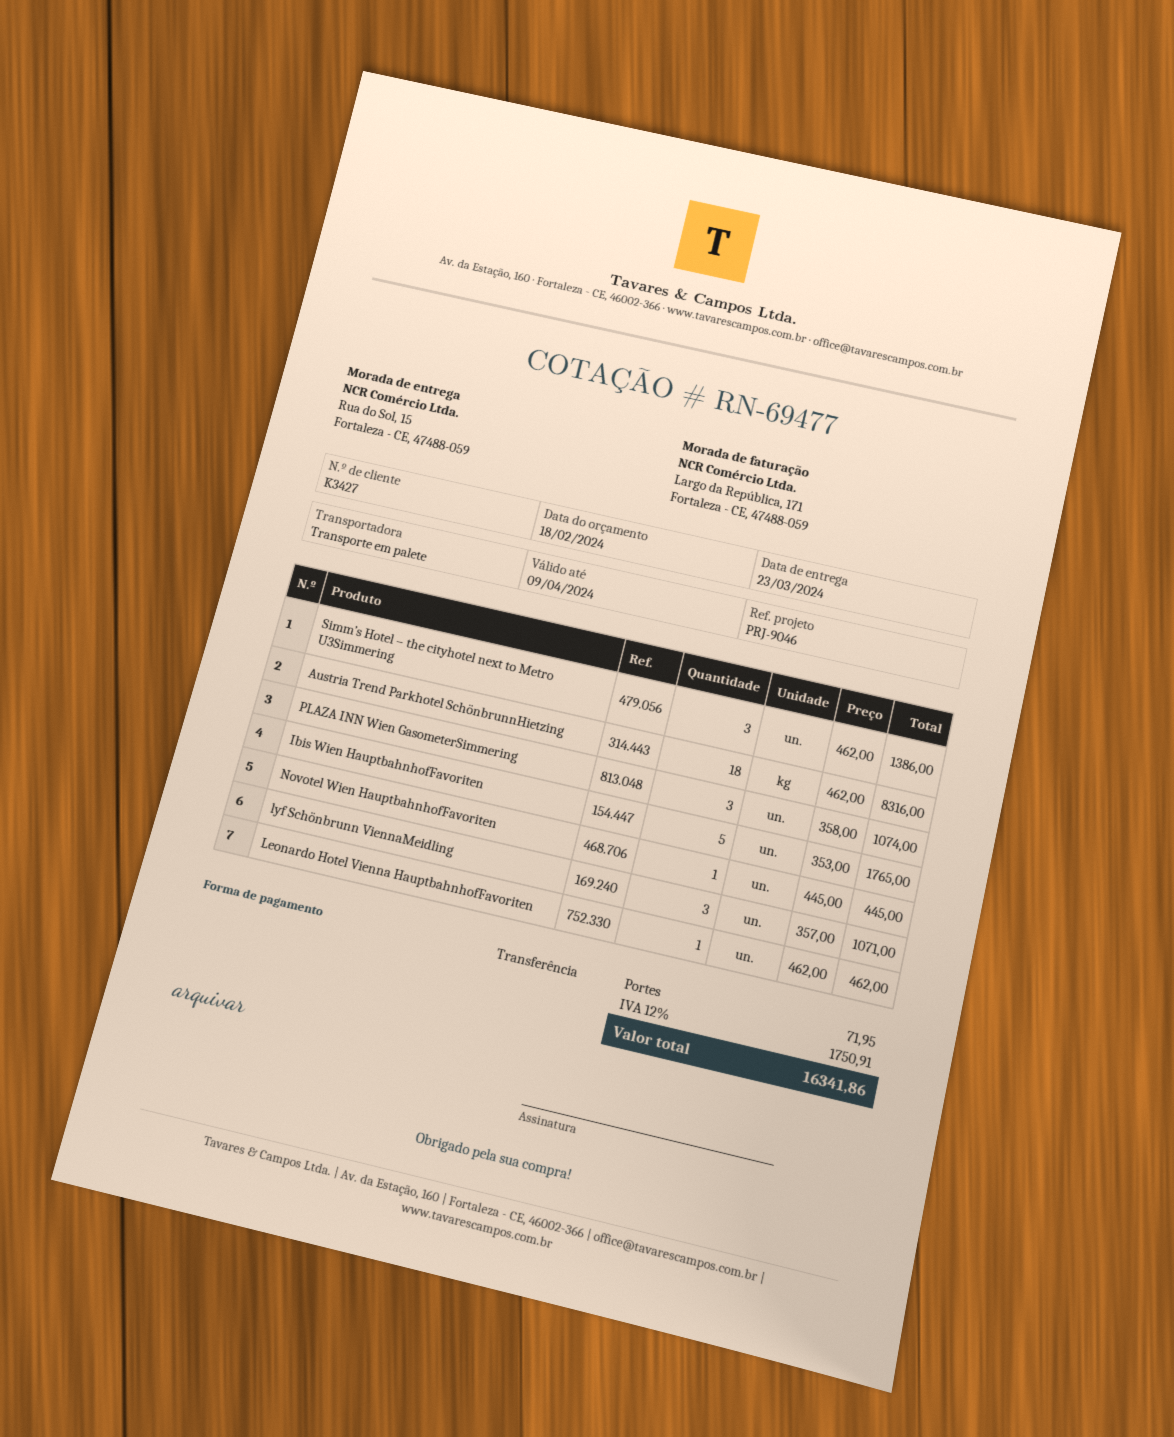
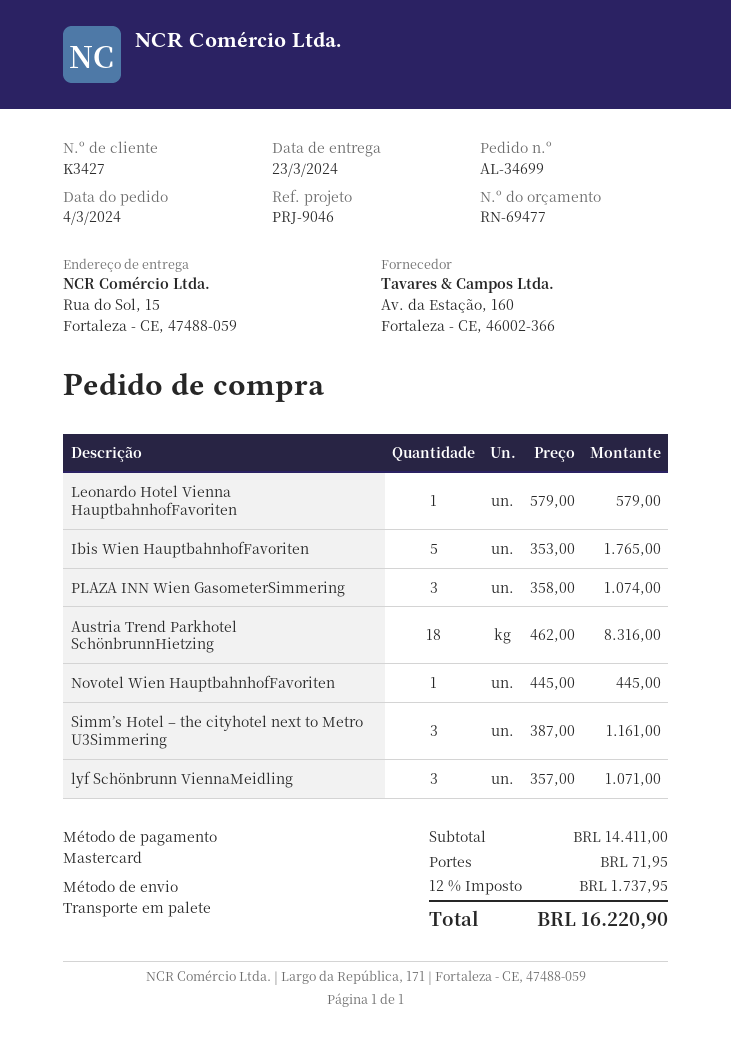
payment method: bank transfer -> Mastercard
Simm’s Hotel – the cityhotel next to Metro U3Simmering: 3 x 462.00 = 1386.00 -> 3 x 387.00 = 1161.00
Leonardo Hotel Vienna HauptbahnhofFavoriten: 1 x 462.00 = 462.00 -> 1 x 579.00 = 579.00
tax: 12% = 1750.91 -> 12% = 1737.95
total: 16341.86 -> 16220.90

